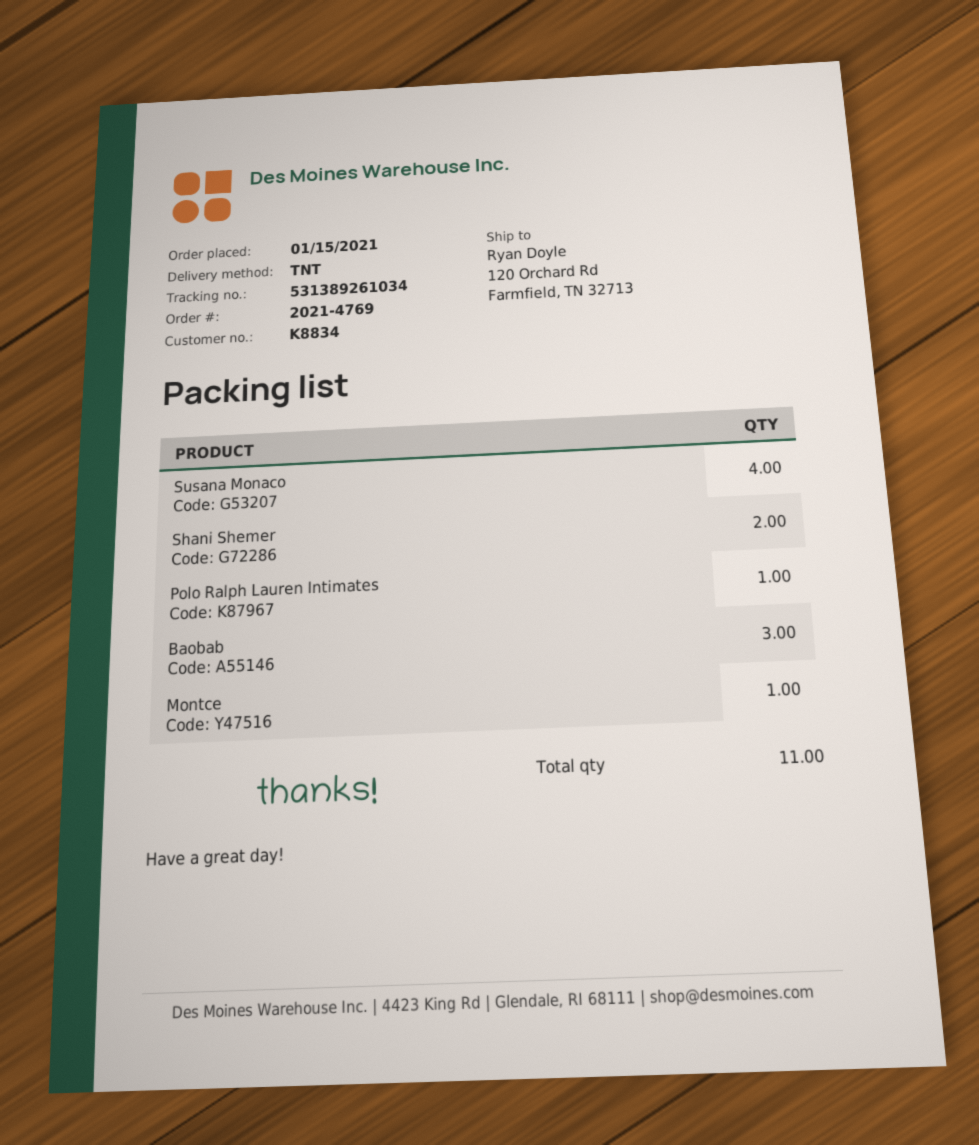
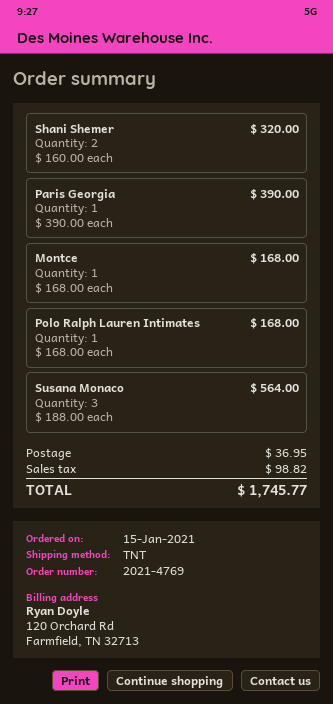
Susana Monaco: 4 -> 3
Baobab: 3 -> none
Paris Georgia: none -> 1

